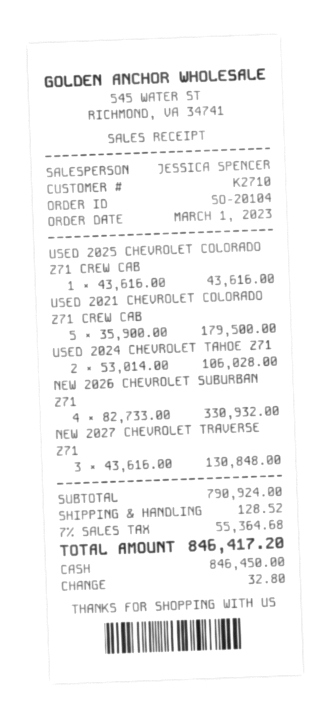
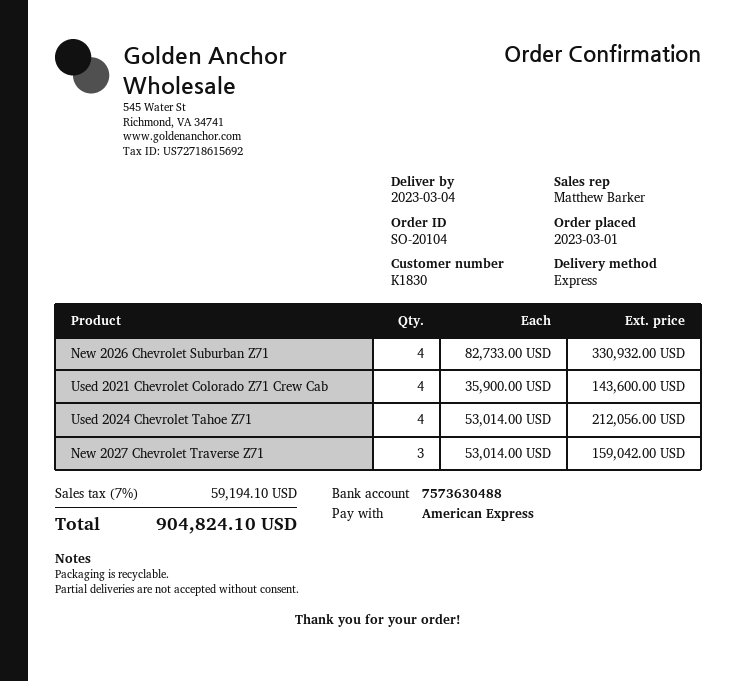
customer number: K2710 -> K1830
sales rep: JESSICA SPENCER -> Matthew Barker
payment method: cash -> American Express
USED 2025 CHEVROLET COLORADO Z71 CREW CAB: 1 x 43616.00 = 43616.00 -> none
USED 2021 CHEVROLET COLORADO Z71 CREW CAB: 5 x 35900.00 = 179500.00 -> 4 x 35900.00 = 143600.00
USED 2024 CHEVROLET TAHOE Z71: 2 x 53014.00 = 106028.00 -> 4 x 53014.00 = 212056.00
NEW 2027 CHEVROLET TRAVERSE Z71: 3 x 43616.00 = 130848.00 -> 3 x 53014.00 = 159042.00
shipping: 128.52 -> none
tax: 7% = 55364.68 -> 7% = 59194.10
total: 846417.20 -> 904824.10

